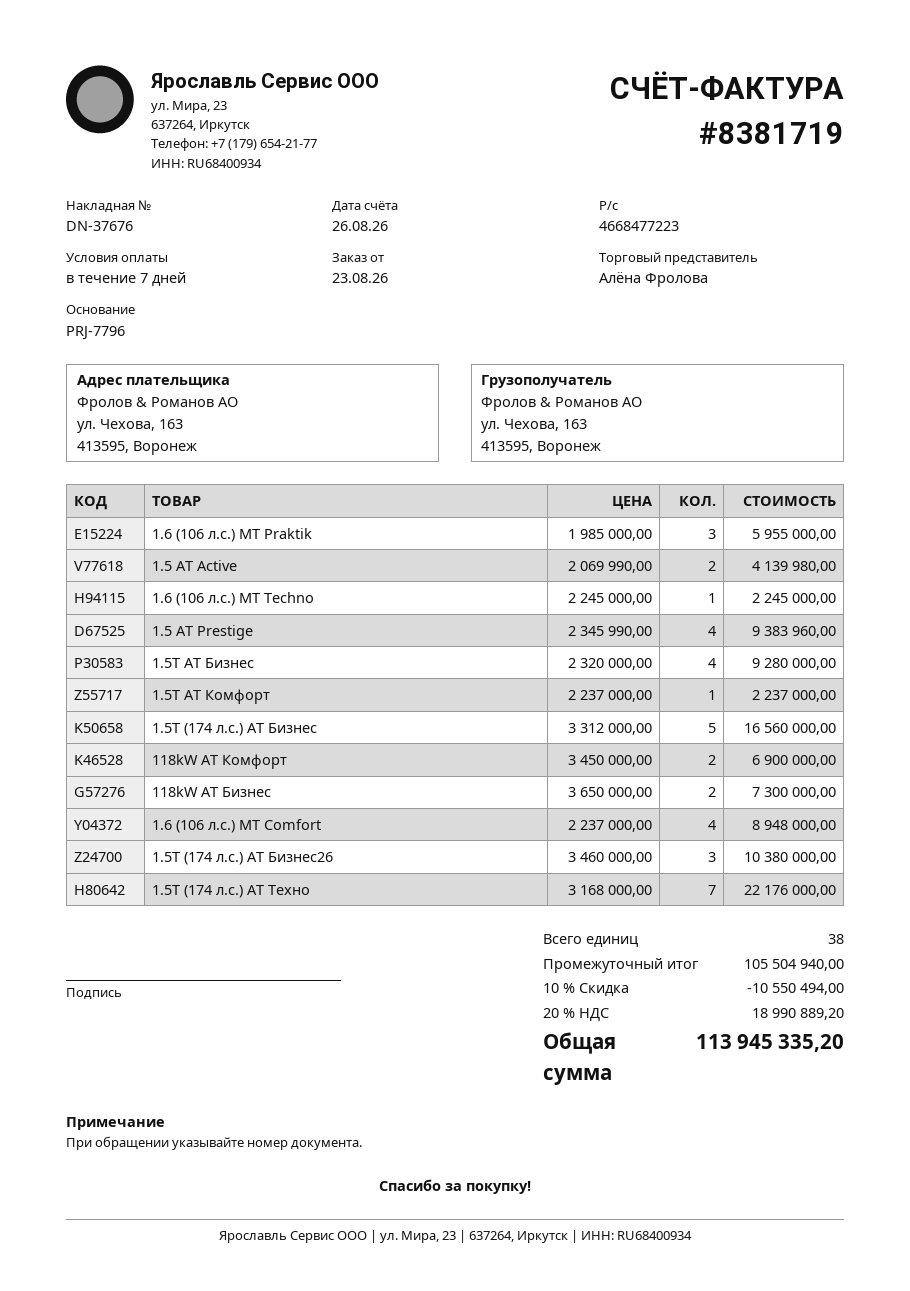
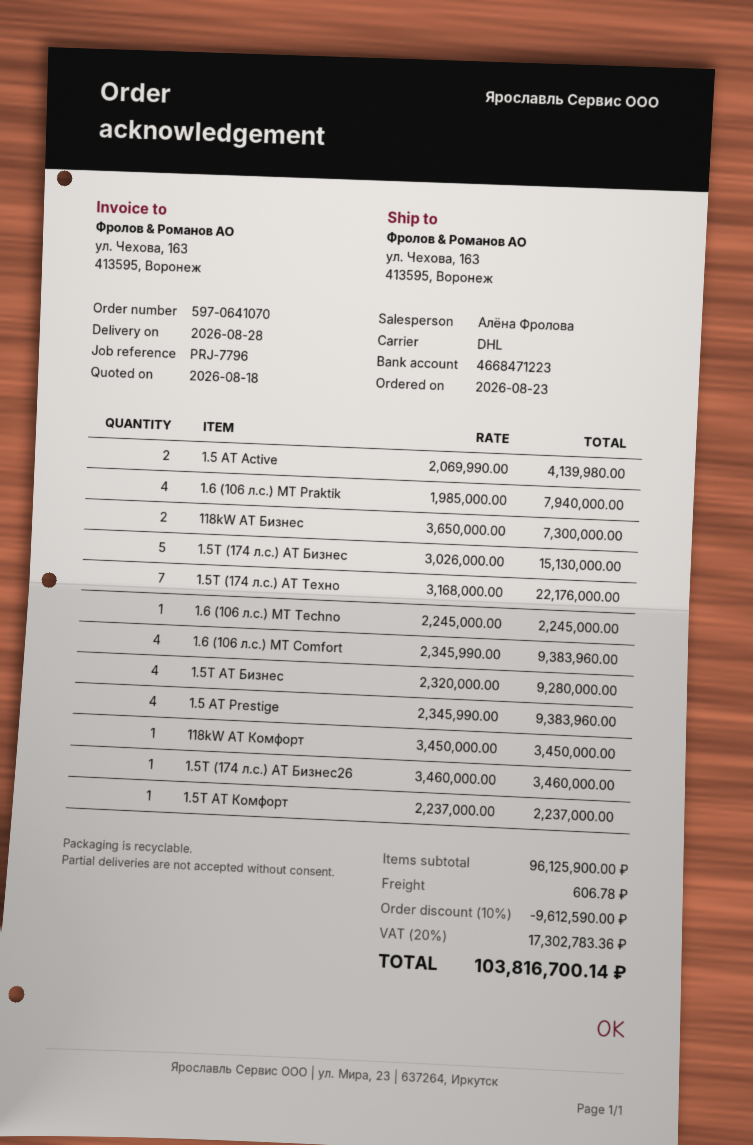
bank account: 4668477223 -> 4668471223
1.6 (106 л.с.) MT Praktik: 3 x 1985000.00 = 5955000.00 -> 4 x 1985000.00 = 7940000.00
1.5Т (174 л.с.) AT Бизнес: 5 x 3312000.00 = 16560000.00 -> 5 x 3026000.00 = 15130000.00
118kW AT Комфорт: 2 x 3450000.00 = 6900000.00 -> 1 x 3450000.00 = 3450000.00
1.6 (106 л.с.) MT Comfort: 4 x 2237000.00 = 8948000.00 -> 4 x 2345990.00 = 9383960.00
1.5T (174 л.с.) AT Бизнес26: 3 x 3460000.00 = 10380000.00 -> 1 x 3460000.00 = 3460000.00
subtotal: 105504940.00 -> 96125900.00
discount: 10% = 10550494.00 -> 10% = 9612590.00
shipping: none -> 606.78
tax: 20% = 18990889.20 -> 20% = 17302783.36
total: 113945335.20 -> 103816700.14

